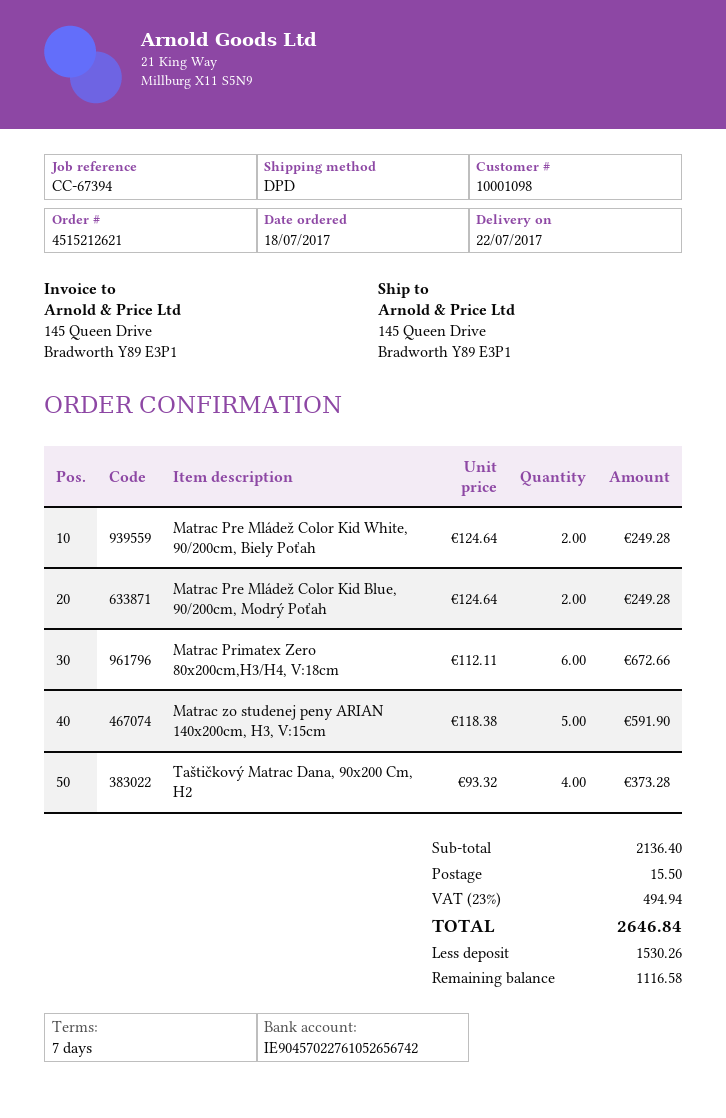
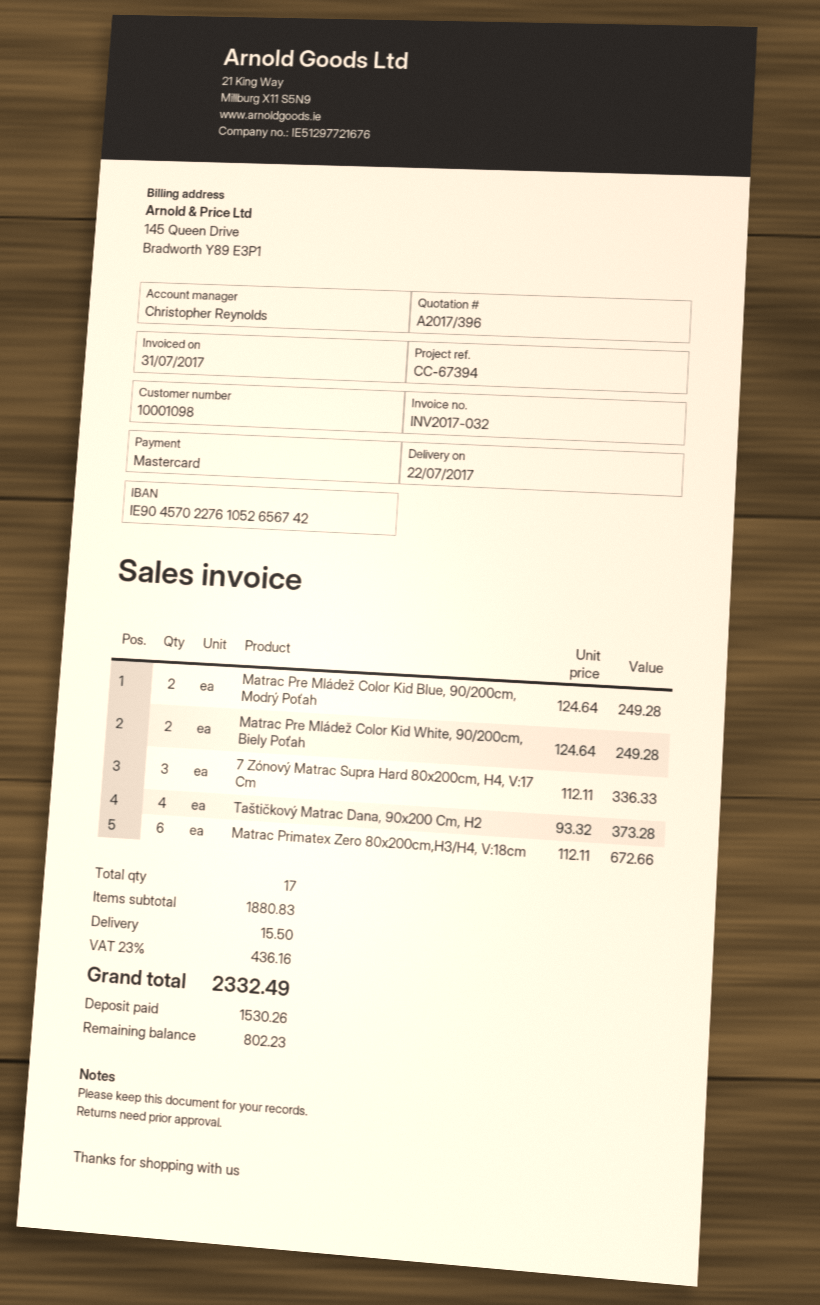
Matrac zo studenej peny ARIAN 140x200cm, H3, V:15cm: 5 x 118.38 = 591.90 -> none
7 Zónový Matrac Supra Hard 80x200cm, H4, V:17 Cm: none -> 3 x 112.11 = 336.33
subtotal: 2136.40 -> 1880.83
tax: 23% = 494.94 -> 23% = 436.16
total: 2646.84 -> 2332.49
balance: 1116.58 -> 802.23

